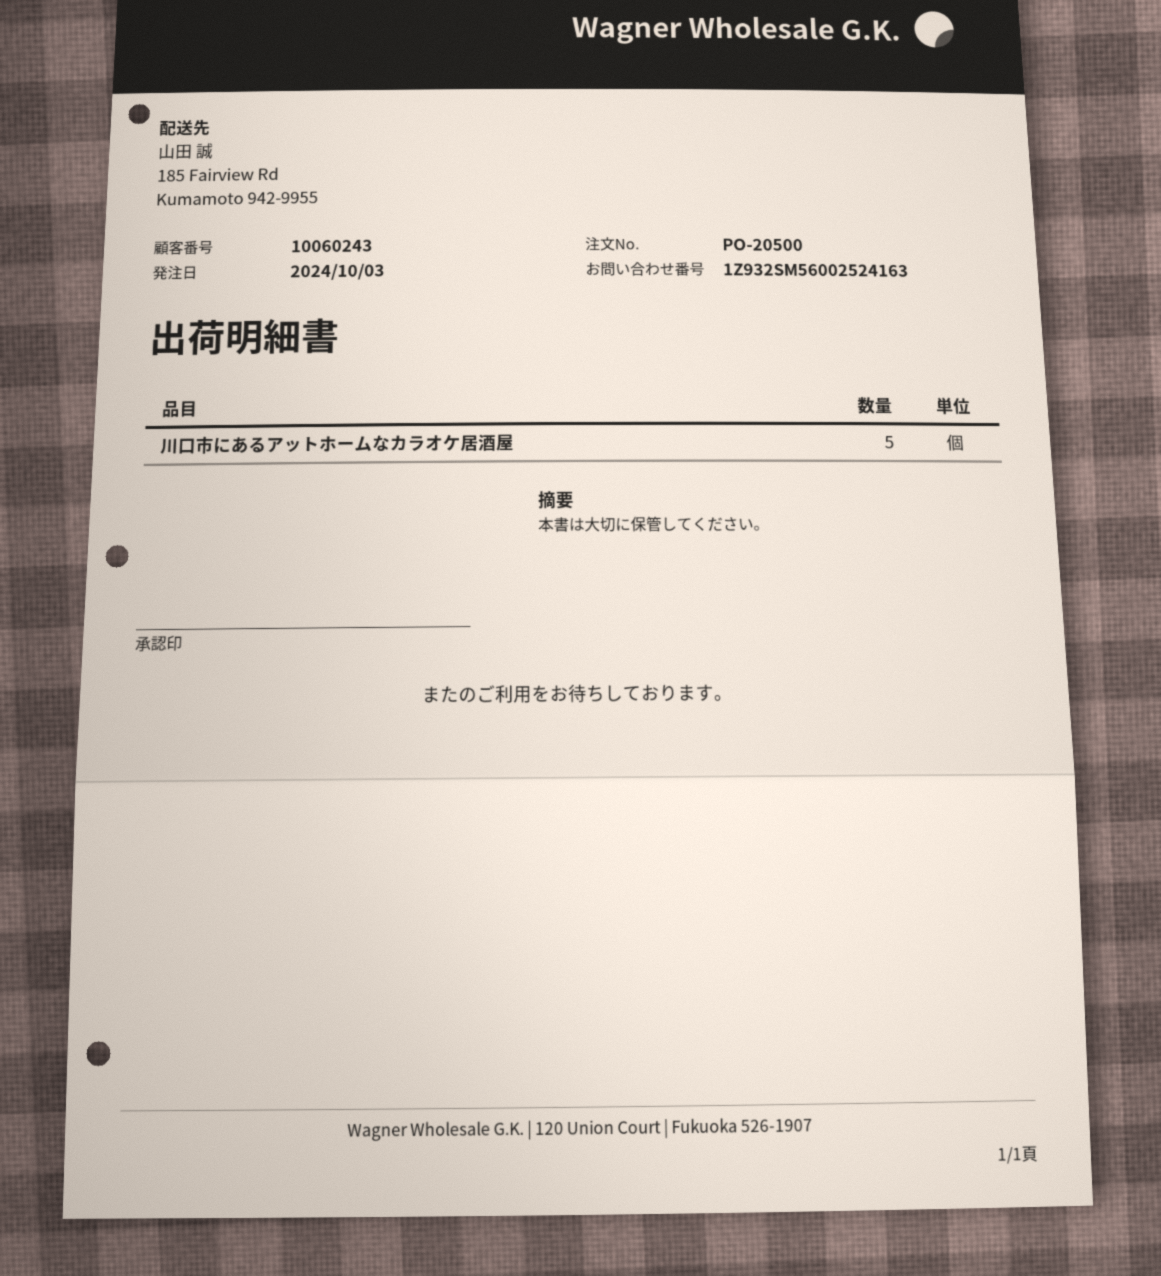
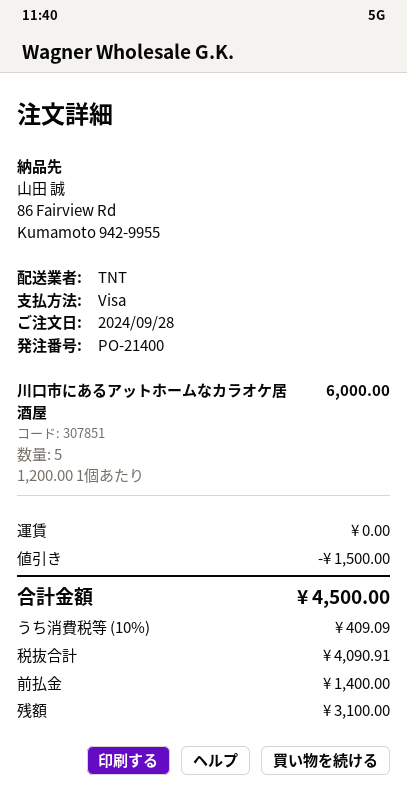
order number: PO-20500 -> PO-21400
order date: 2024-10-03 -> 2024-09-28
ship to: 185 Fairview Rd, Kumamoto 942-9955 -> 86 Fairview Rd, Kumamoto 942-9955

